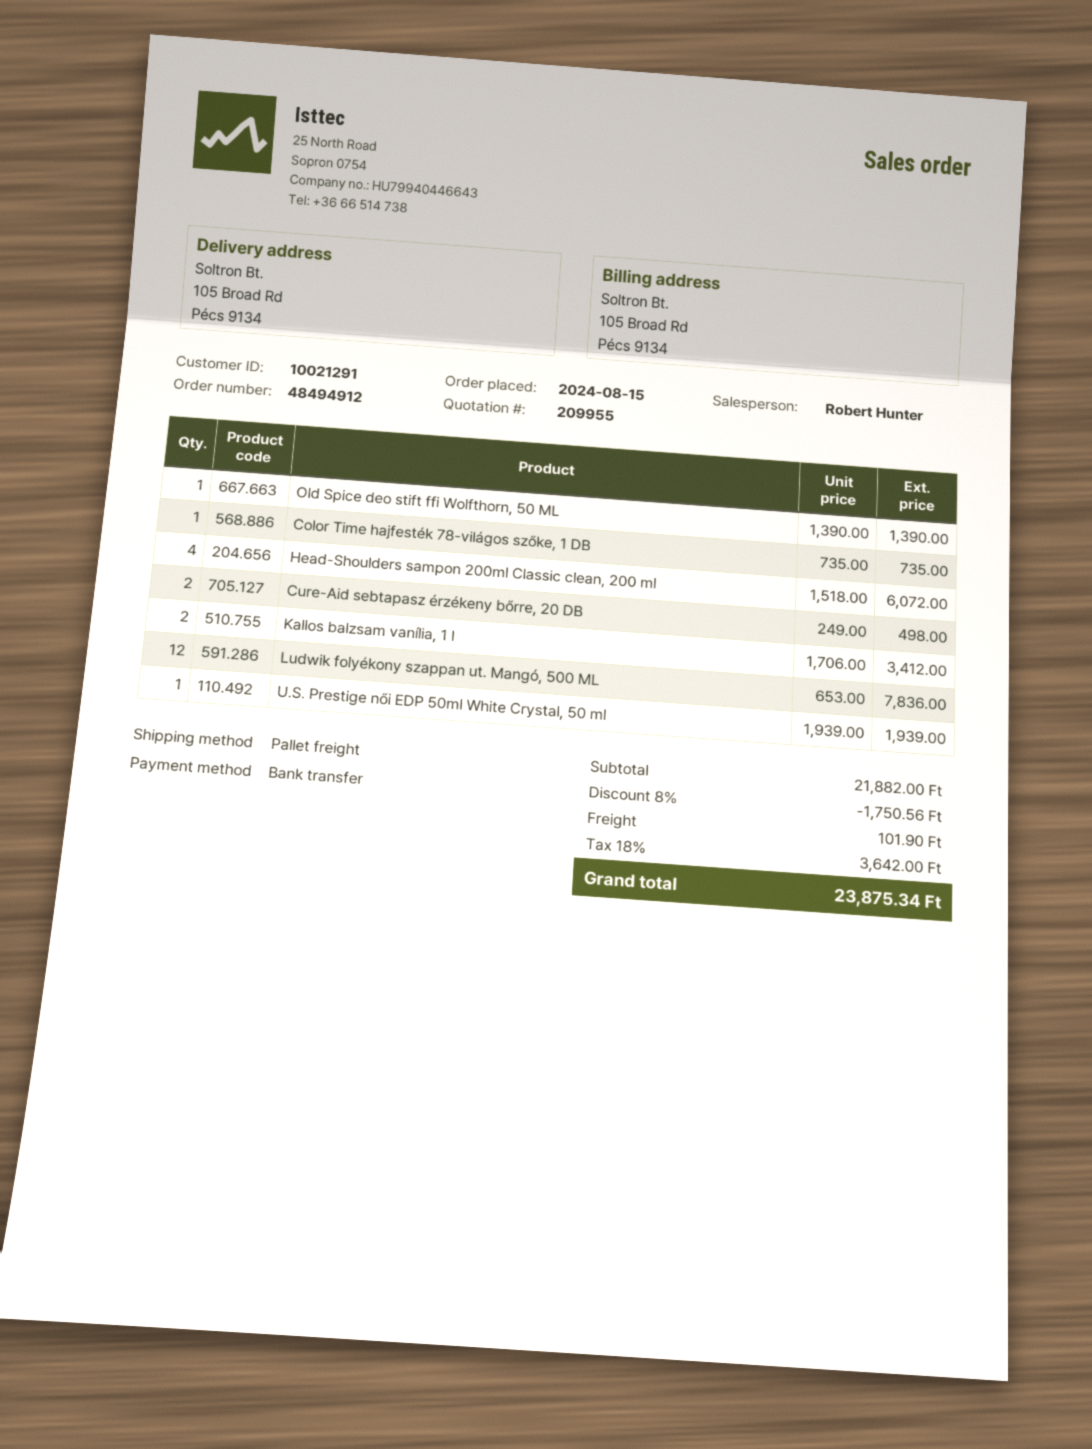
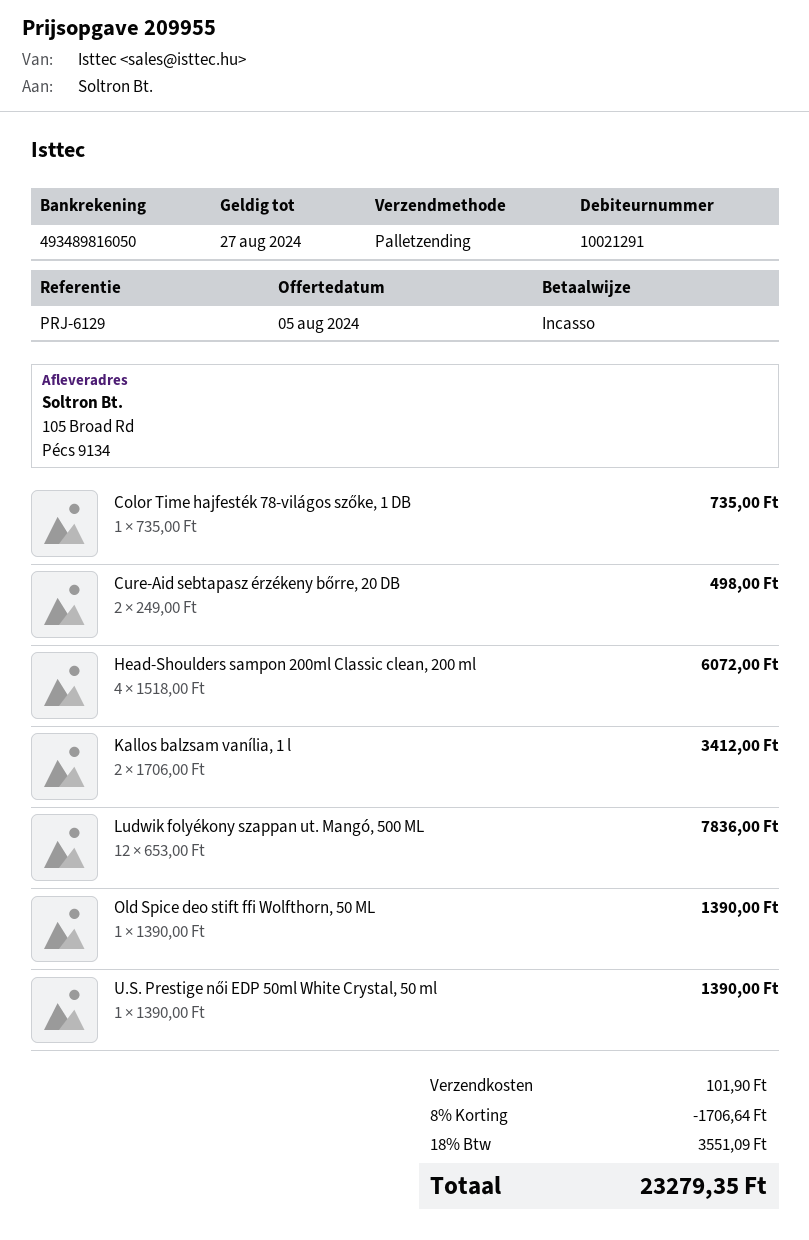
payment method: bank transfer -> direct debit
U.S. Prestige női EDP 50ml White Crystal, 50 ml: 1 x 1939.00 = 1939.00 -> 1 x 1390.00 = 1390.00
discount: 8% = 1750.56 -> 8% = 1706.64
tax: 18% = 3642.00 -> 18% = 3551.09
total: 23875.34 -> 23279.35

